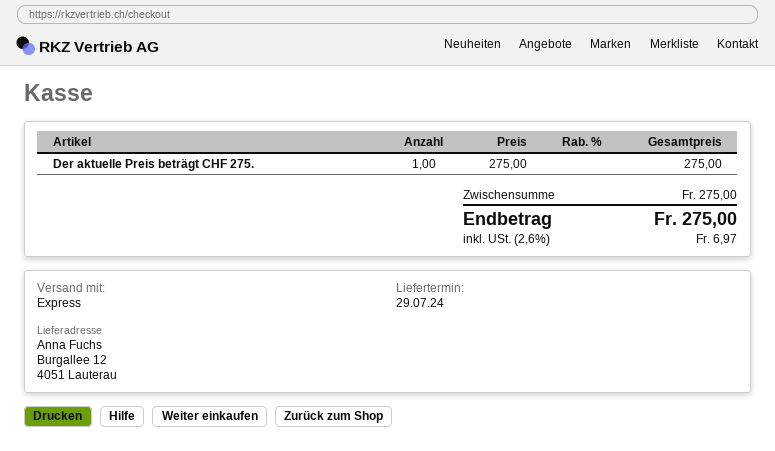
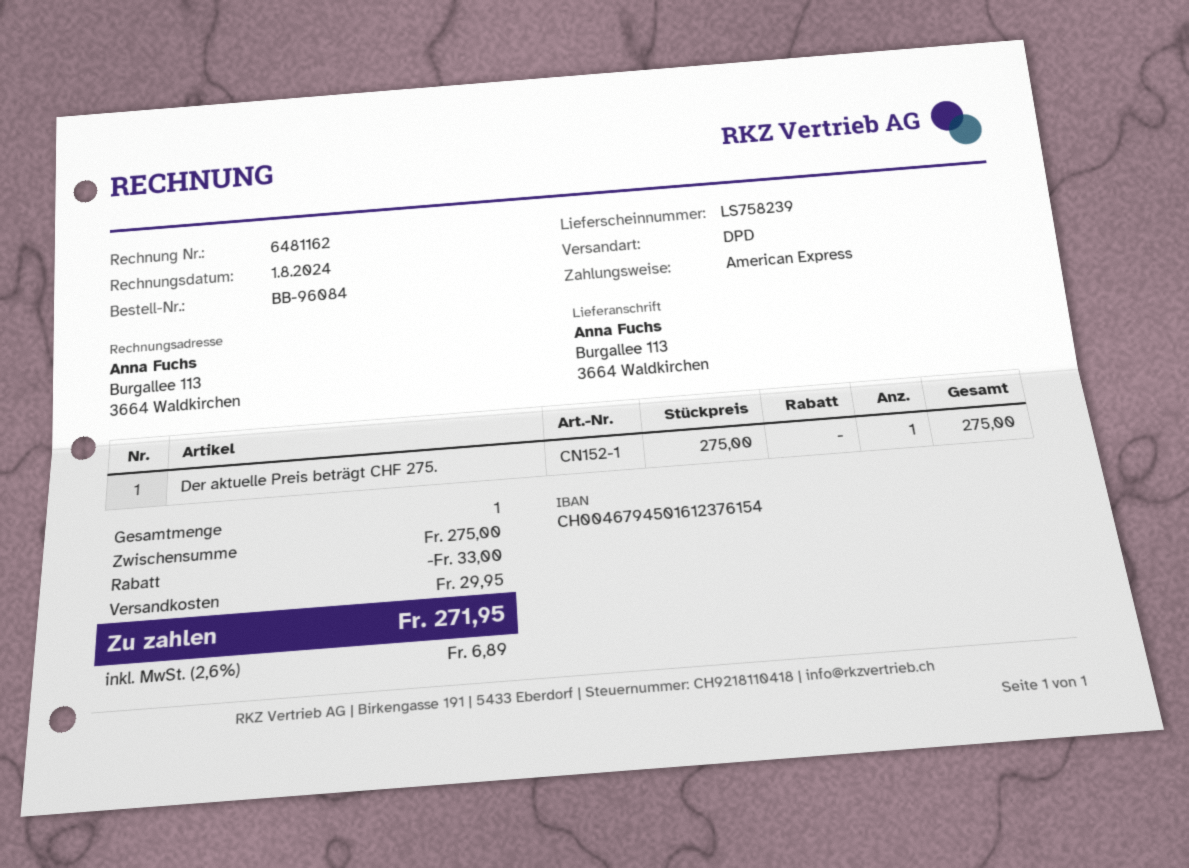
shipping method: express -> DPD
ship to: Burgallee 12, 4051 Lauterau -> Burgallee 113, 3664 Waldkirchen
discount: none -> 33.00
shipping: none -> 29.95
tax: 2.6% = 6.97 -> 2.6% = 6.89
total: 275.00 -> 271.95

